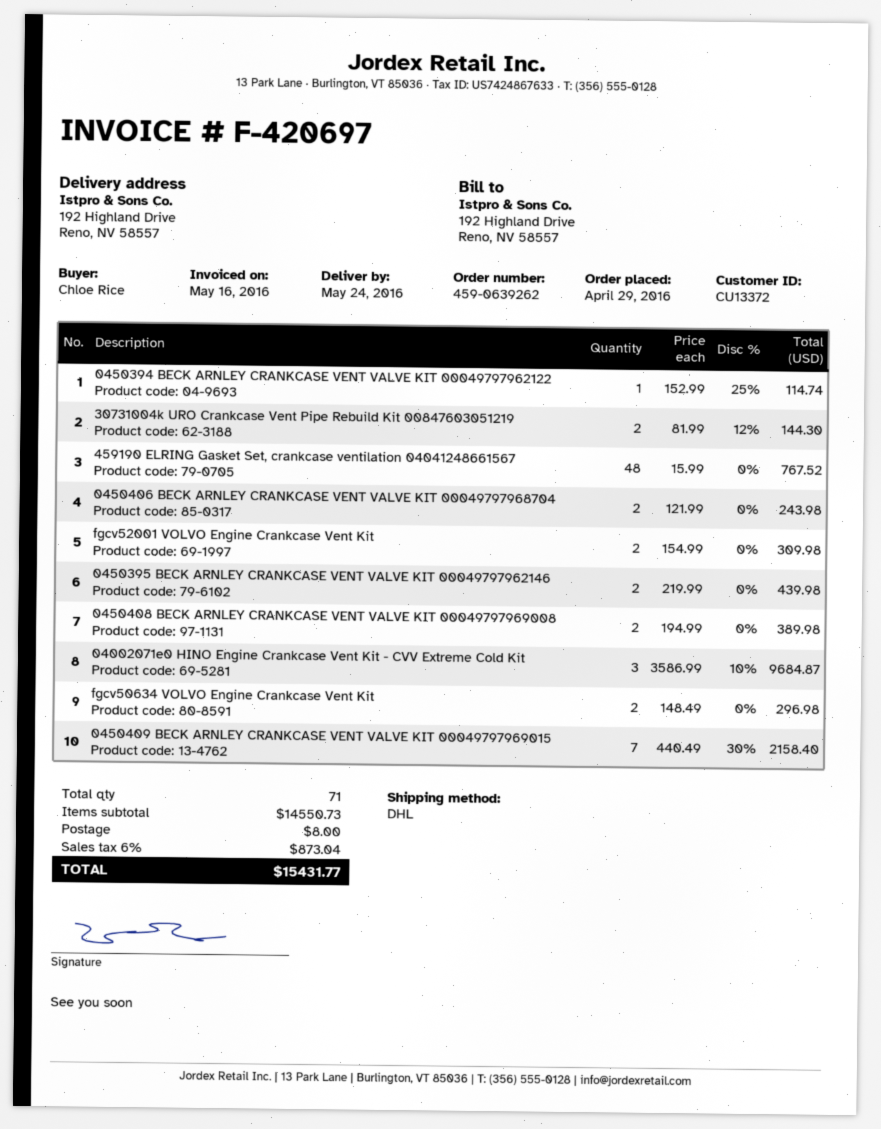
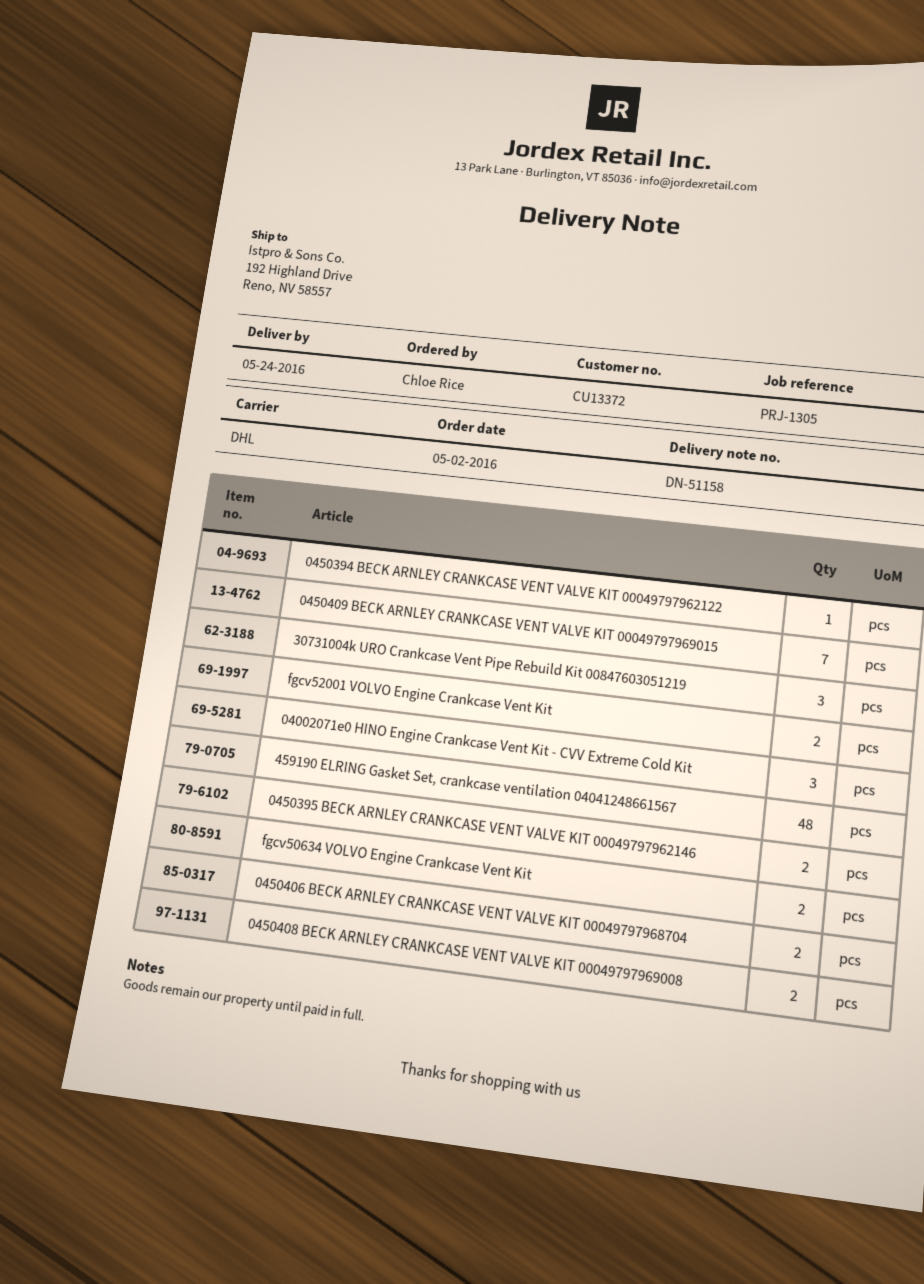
order date: 2016-04-29 -> 2016-05-02
30731004k URO Crankcase Vent Pipe Rebuild Kit 00847603051219: 2 -> 3

